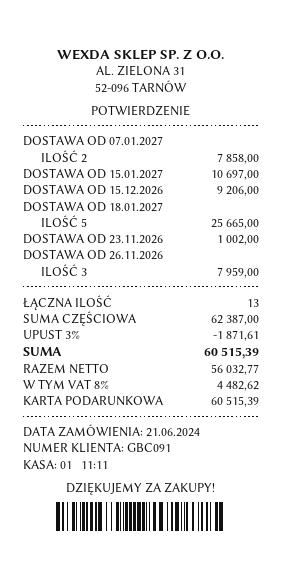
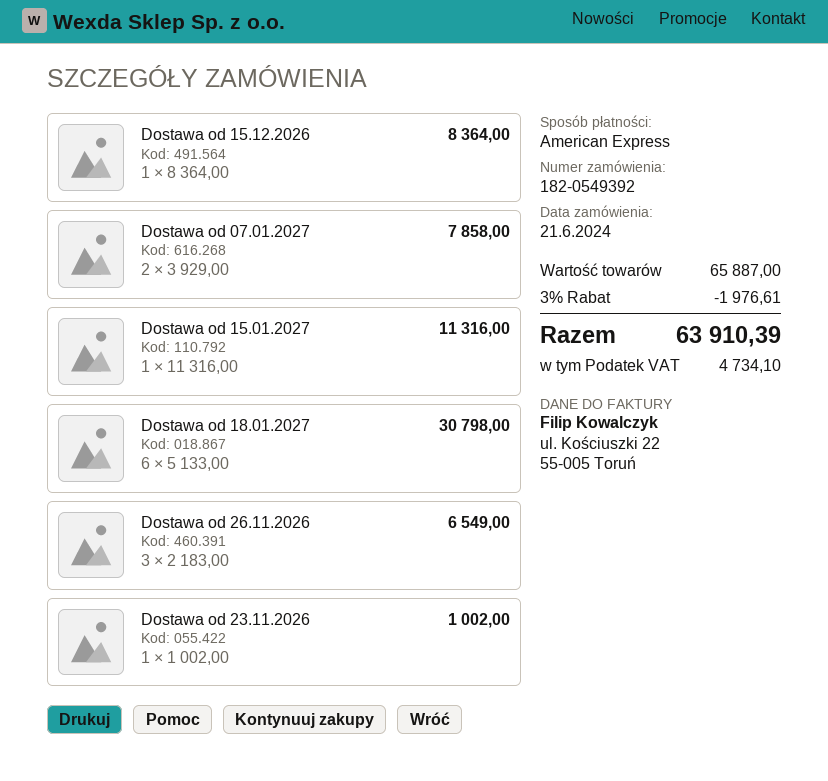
payment method: gift card -> American Express
DOSTAWA OD 15.01.2027: 1 for 10697.00 -> 1 for 11316.00
DOSTAWA OD 15.12.2026: 1 for 9206.00 -> 1 for 8364.00
DOSTAWA OD 18.01.2027: 5 for 25665.00 -> 6 for 30798.00
DOSTAWA OD 26.11.2026: 3 for 7959.00 -> 3 for 6549.00
subtotal: 62387.00 -> 65887.00
discount: 3% = 1871.61 -> 3% = 1976.61
tax: 4482.62 -> 4734.10
total: 60515.39 -> 63910.39

